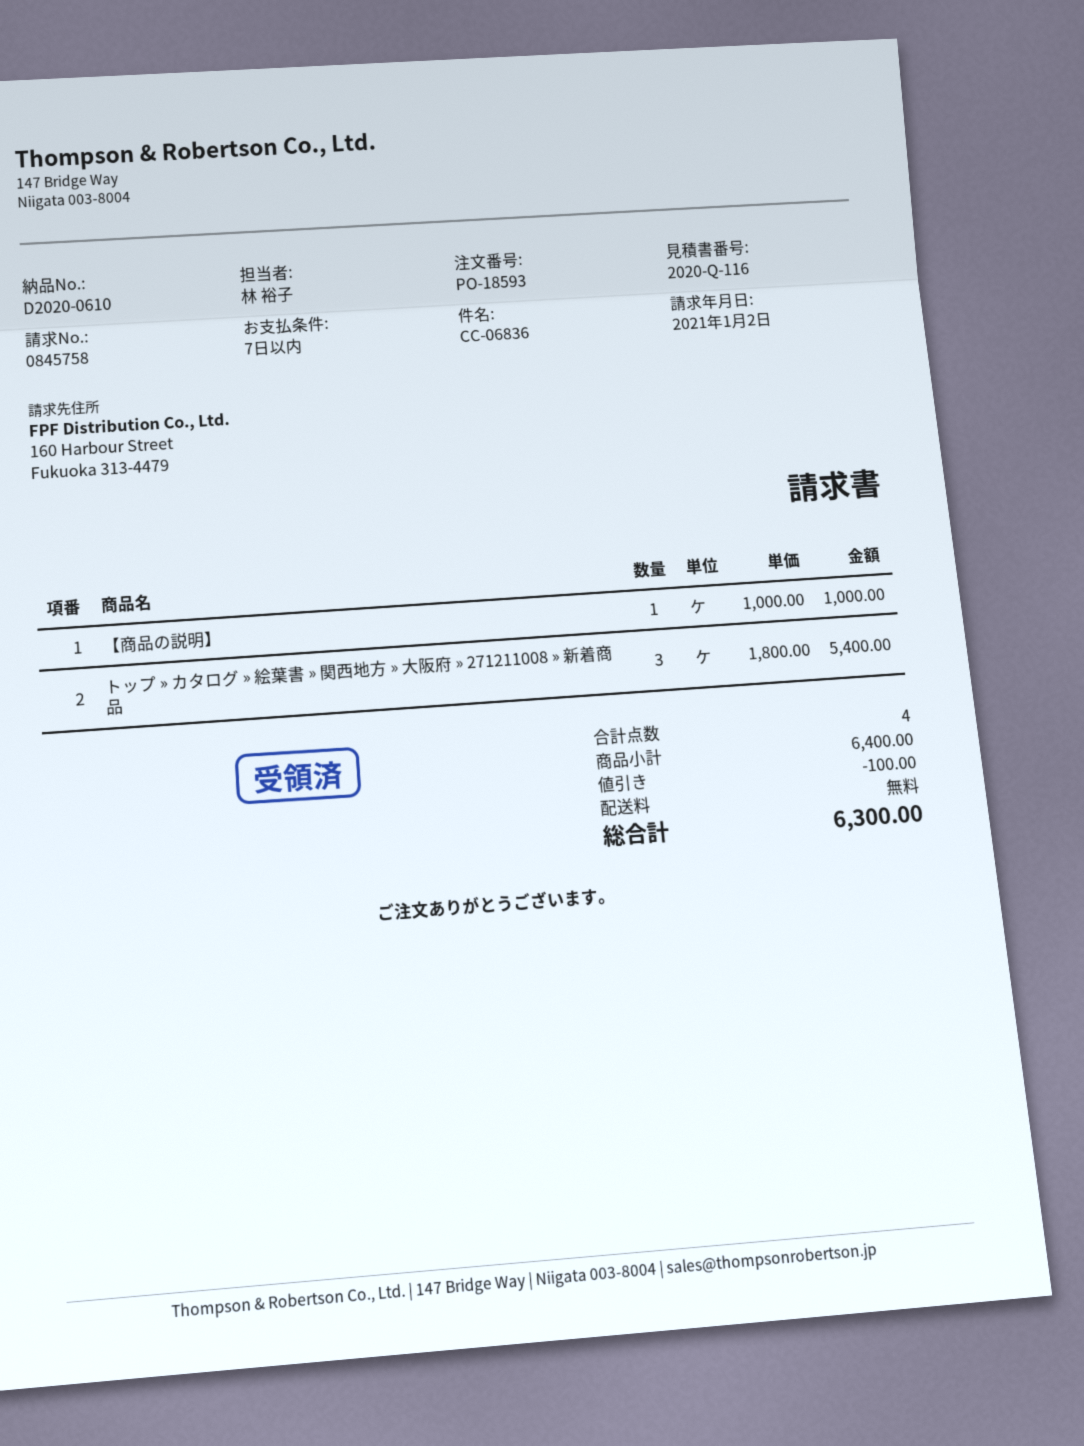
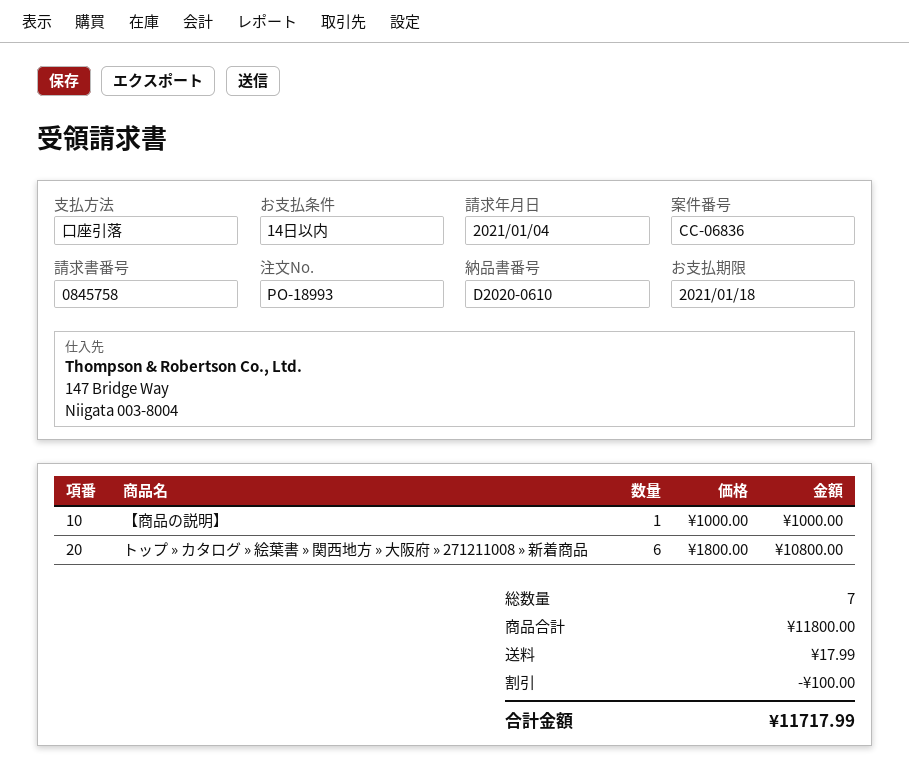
order number: PO-18593 -> PO-18993
invoice date: 2021-01-02 -> 2021-01-04
payment terms: 7 days -> 14 days
トップ » カタログ » 絵葉書 » 関西地方 » 大阪府 » 271211008 » 新着商品: 3 x 1800.00 = 5400.00 -> 6 x 1800.00 = 10800.00
total quantity: 4 -> 7
subtotal: 6400.00 -> 11800.00
shipping: 0.00 -> 17.99
total: 6300.00 -> 11717.99

